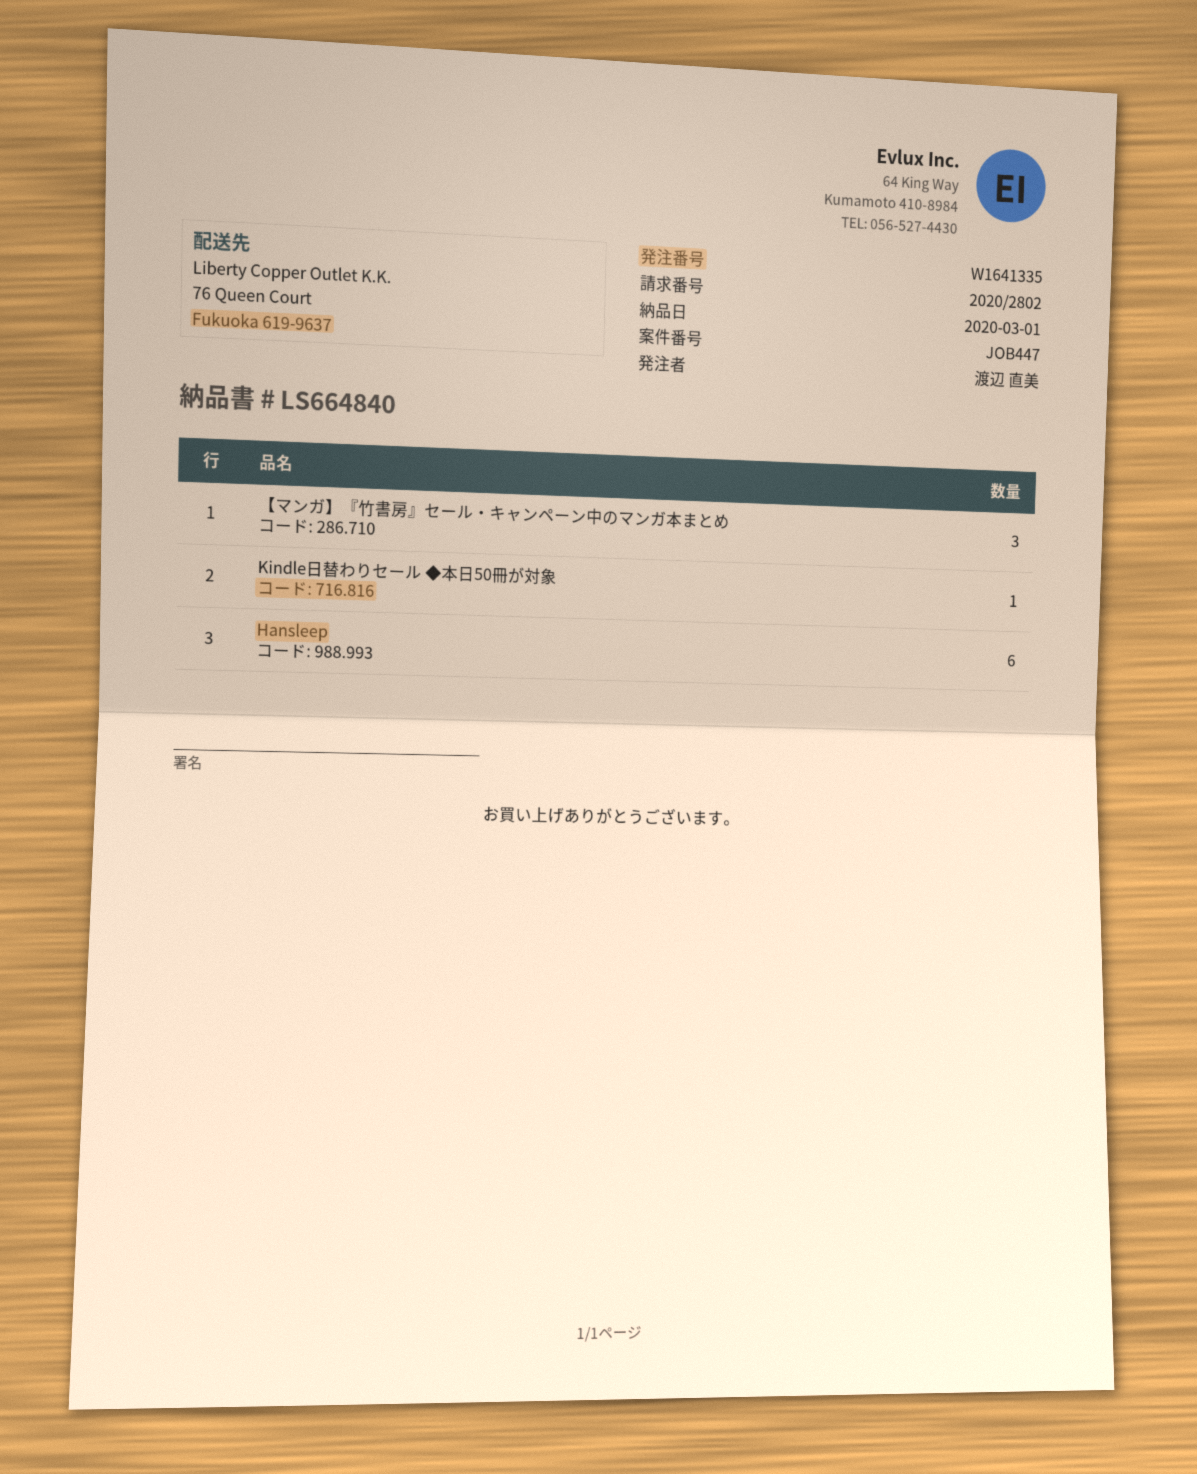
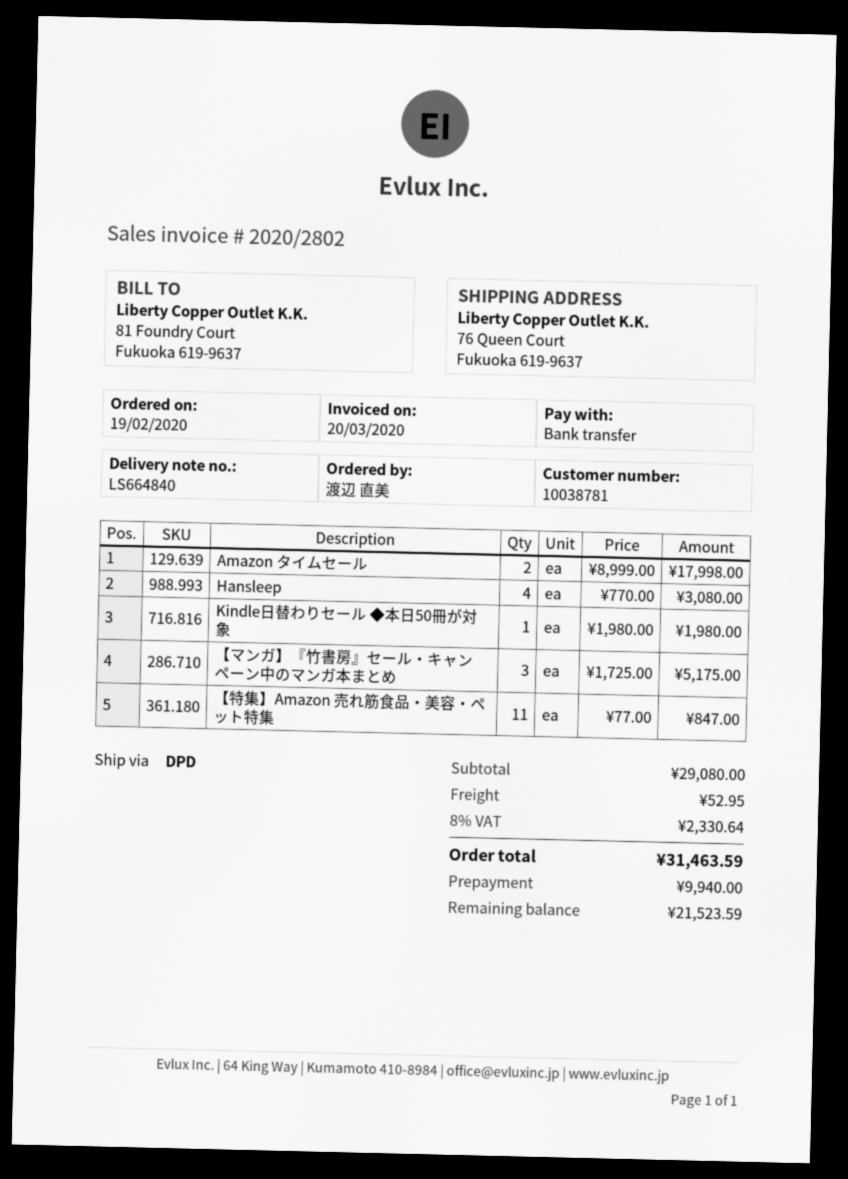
Hansleep: 6 -> 4
Amazon タイムセール: none -> 2
【特集】Amazon 売れ筋食品・美容・ペット特集: none -> 11

